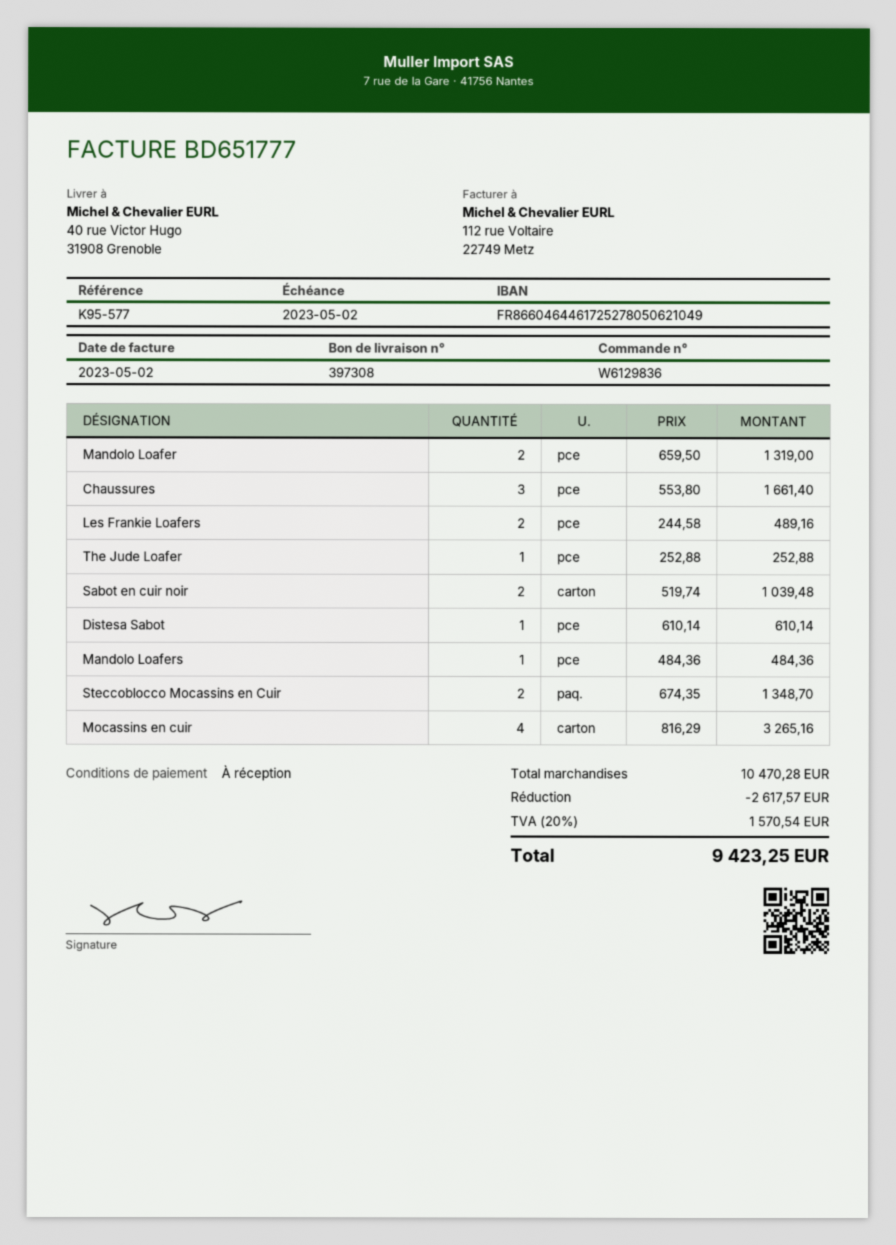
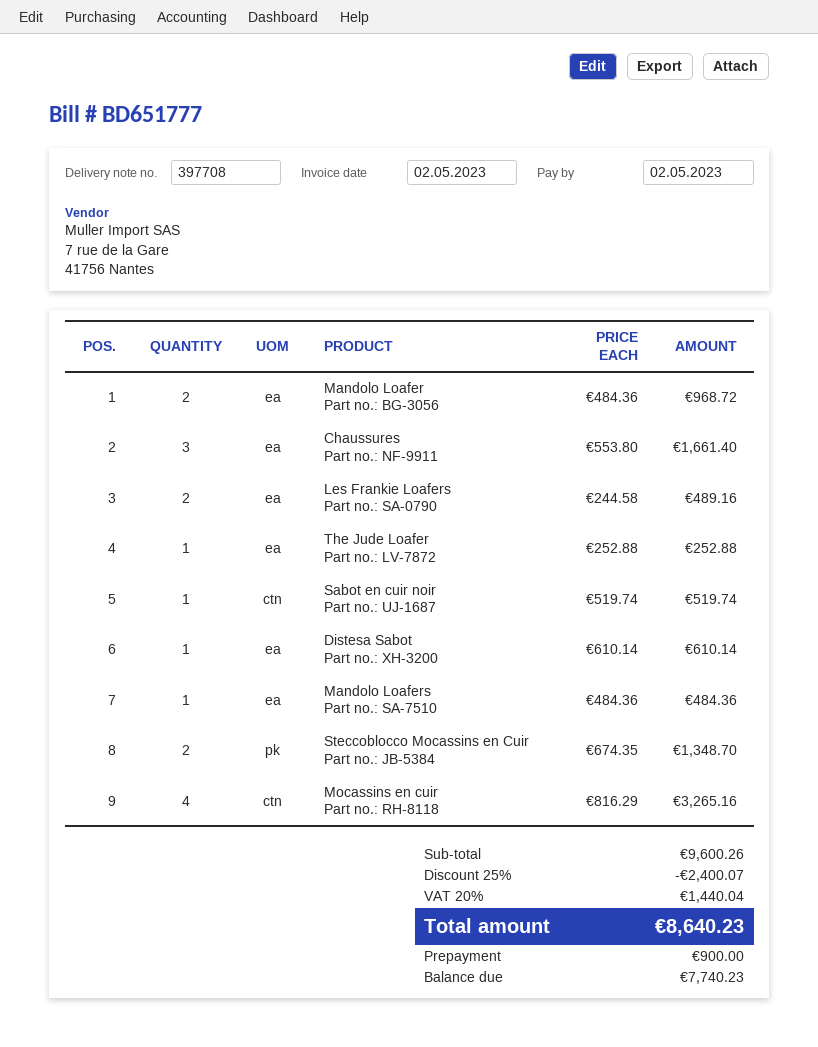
delivery note number: 397308 -> 397708
Mandolo Loafer: 2 x 659.50 = 1319.00 -> 2 x 484.36 = 968.72
Sabot en cuir noir: 2 x 519.74 = 1039.48 -> 1 x 519.74 = 519.74
subtotal: 10470.28 -> 9600.26
discount: 2617.57 -> 2400.07
tax: 20% = 1570.54 -> 20% = 1440.04
total: 9423.25 -> 8640.23

